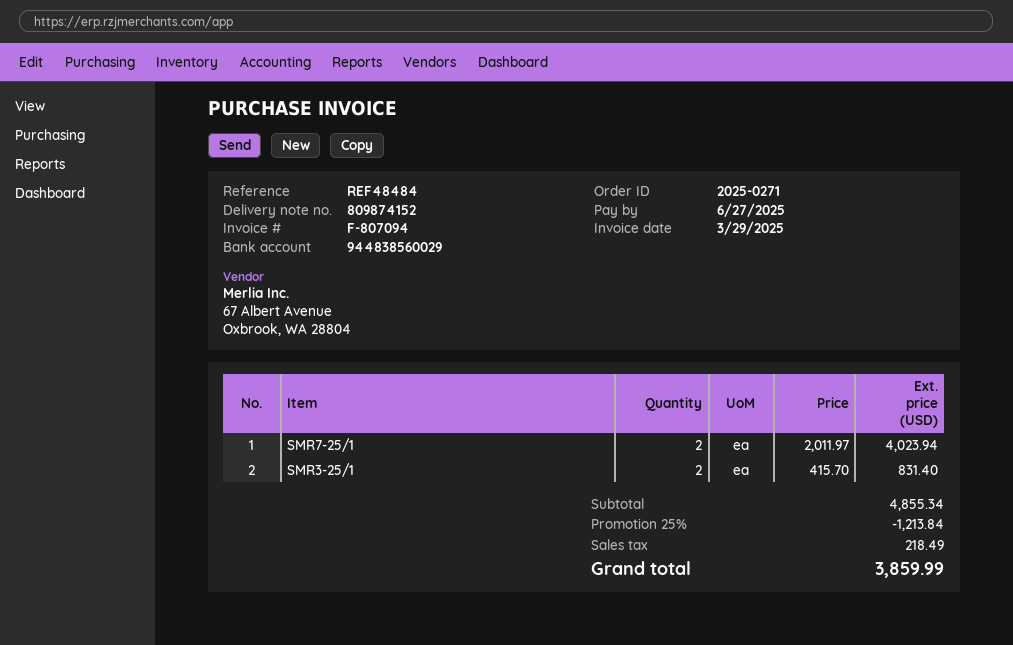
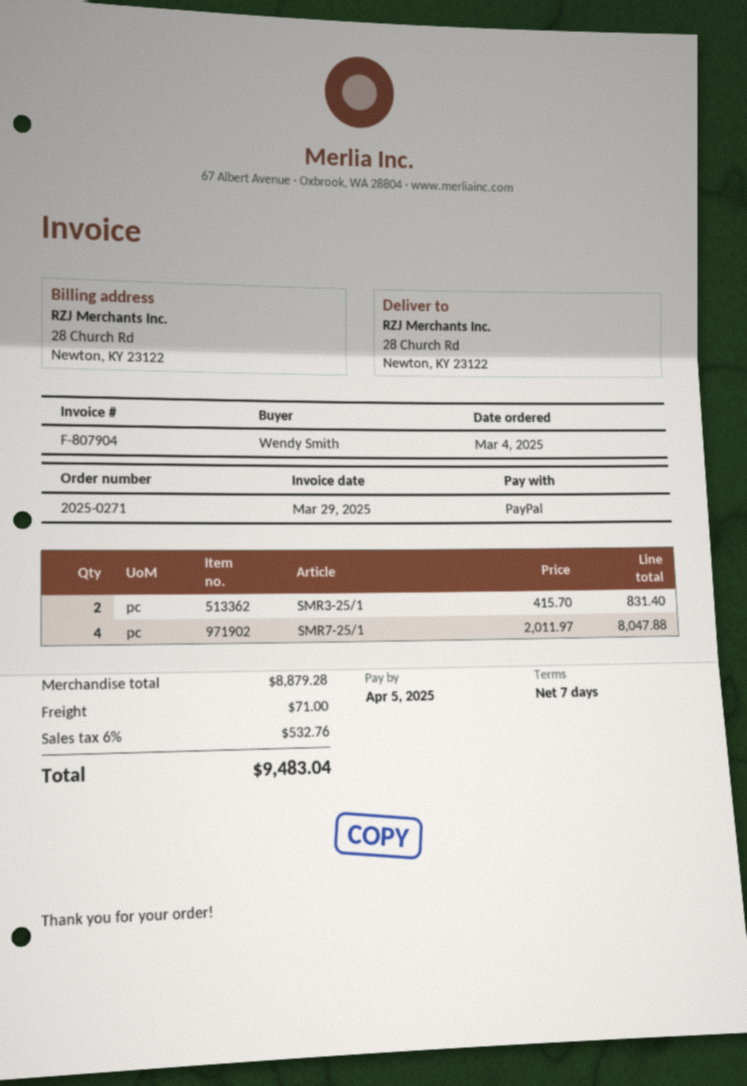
invoice number: F-807094 -> F-807904
due date: 2025-06-27 -> 2025-04-05
SMR7-25/1: 2 x 2011.97 = 4023.94 -> 4 x 2011.97 = 8047.88
subtotal: 4855.34 -> 8879.28
discount: 25% = 1213.84 -> none
shipping: none -> 71.00
tax: 218.49 -> 532.76
total: 3859.99 -> 9483.04

